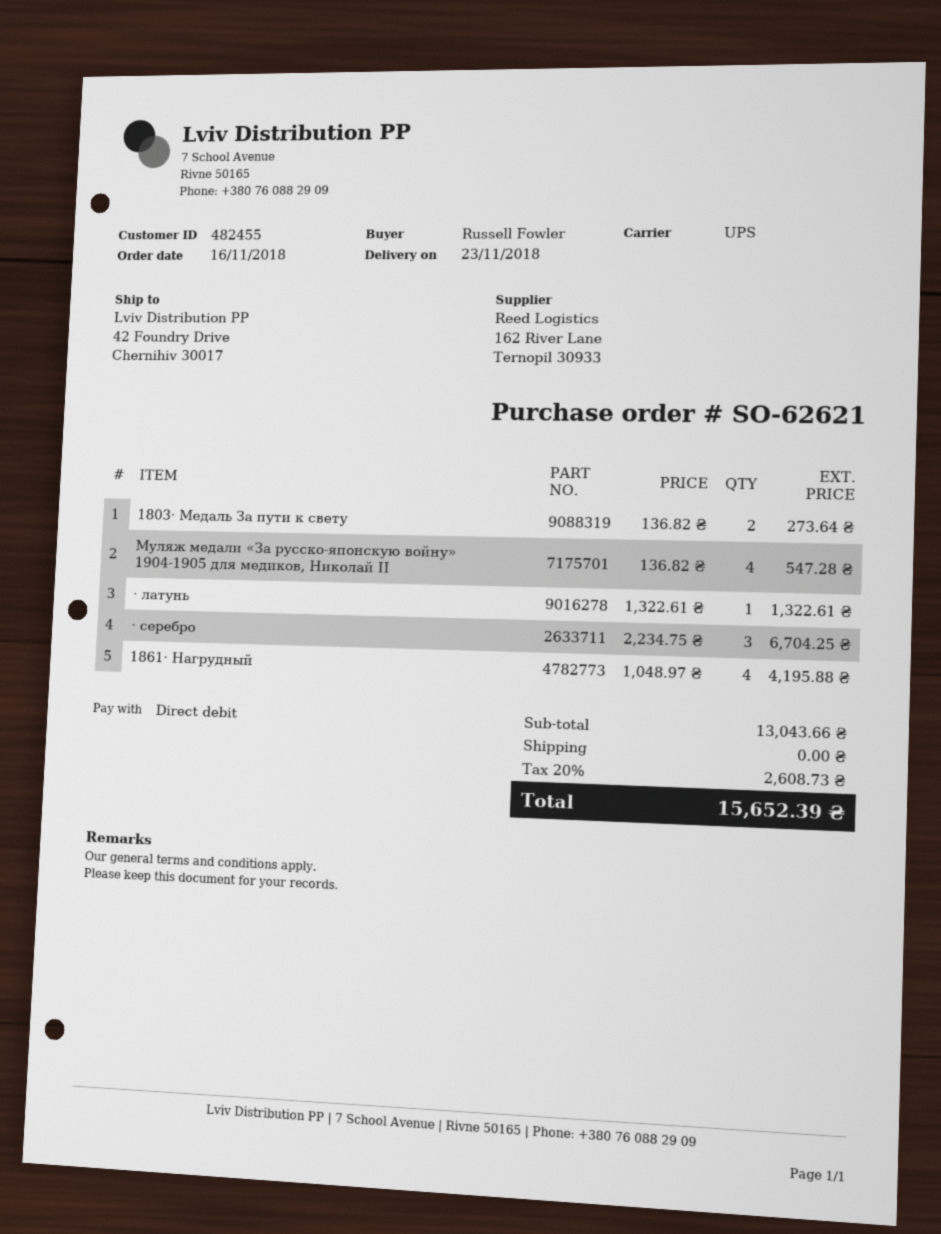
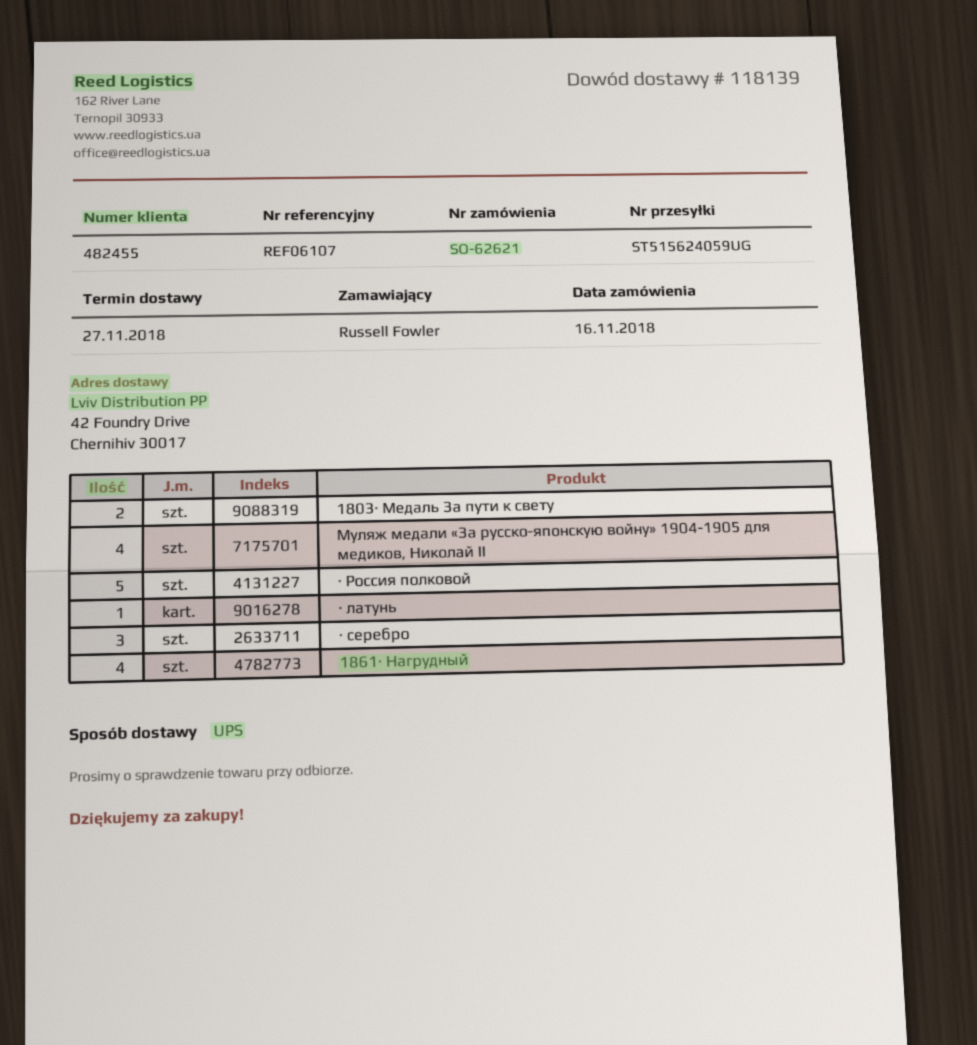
delivery date: 2018-11-23 -> 2018-11-27
· Россия полковой: none -> 5

